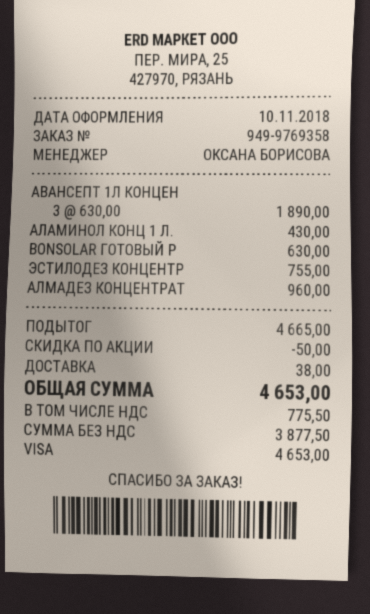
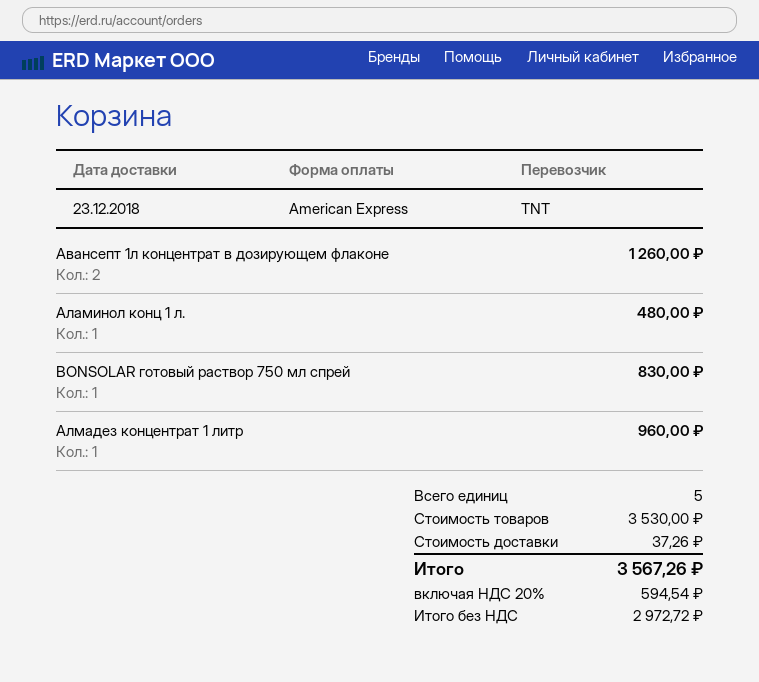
payment method: Visa -> American Express
АВАНСЕПТ 1Л КОНЦЕН: 3 for 1890.00 -> 2 for 1260.00
АЛАМИНОЛ КОНЦ 1 Л.: 1 for 430.00 -> 1 for 480.00
BONSOLAR ГОТОВЫЙ Р: 1 for 630.00 -> 1 for 830.00
ЭСТИЛОДЕЗ КОНЦЕНТР: 1 for 755.00 -> none
subtotal: 4665.00 -> 3530.00
discount: 50.00 -> none
shipping: 38.00 -> 37.26
net: 3877.50 -> 2972.72
tax: 775.50 -> 594.54
total: 4653.00 -> 3567.26

